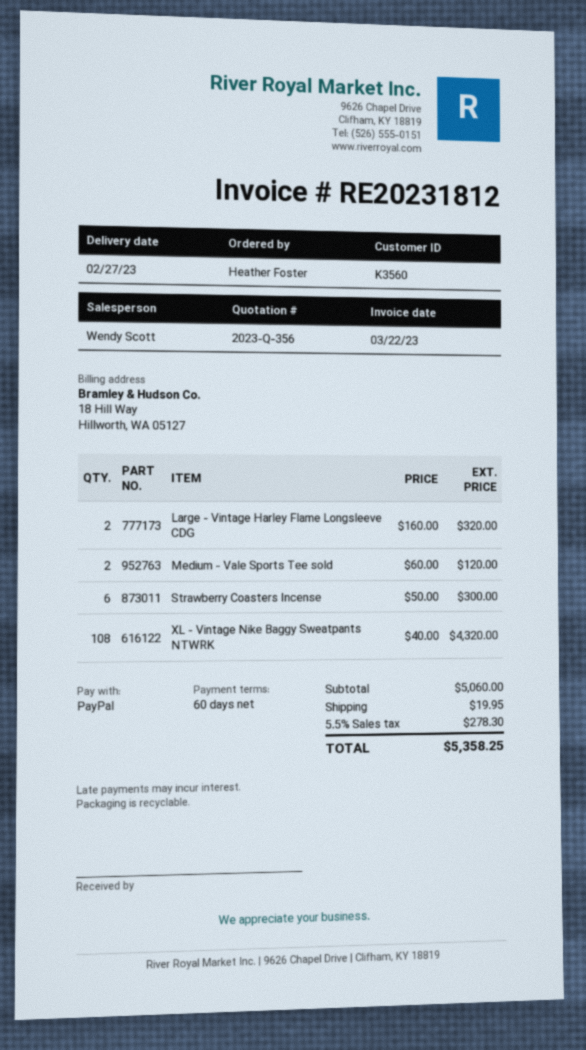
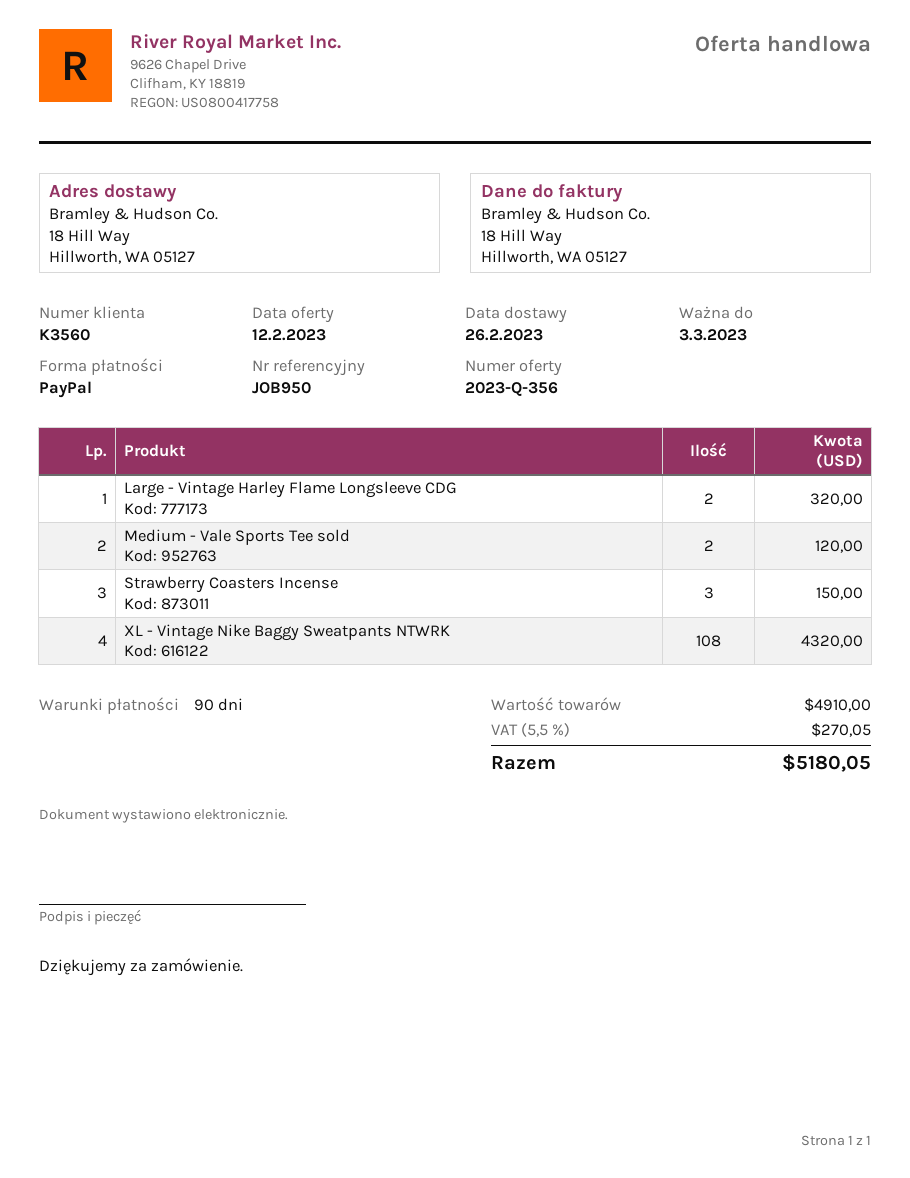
delivery date: 2023-02-27 -> 2023-02-26
payment terms: 60 days -> 90 days
Strawberry Coasters Incense: 6 for 300.00 -> 3 for 150.00
subtotal: 5060.00 -> 4910.00
shipping: 19.95 -> none
tax: 5.5% = 278.30 -> 5.5% = 270.05
total: 5358.25 -> 5180.05

